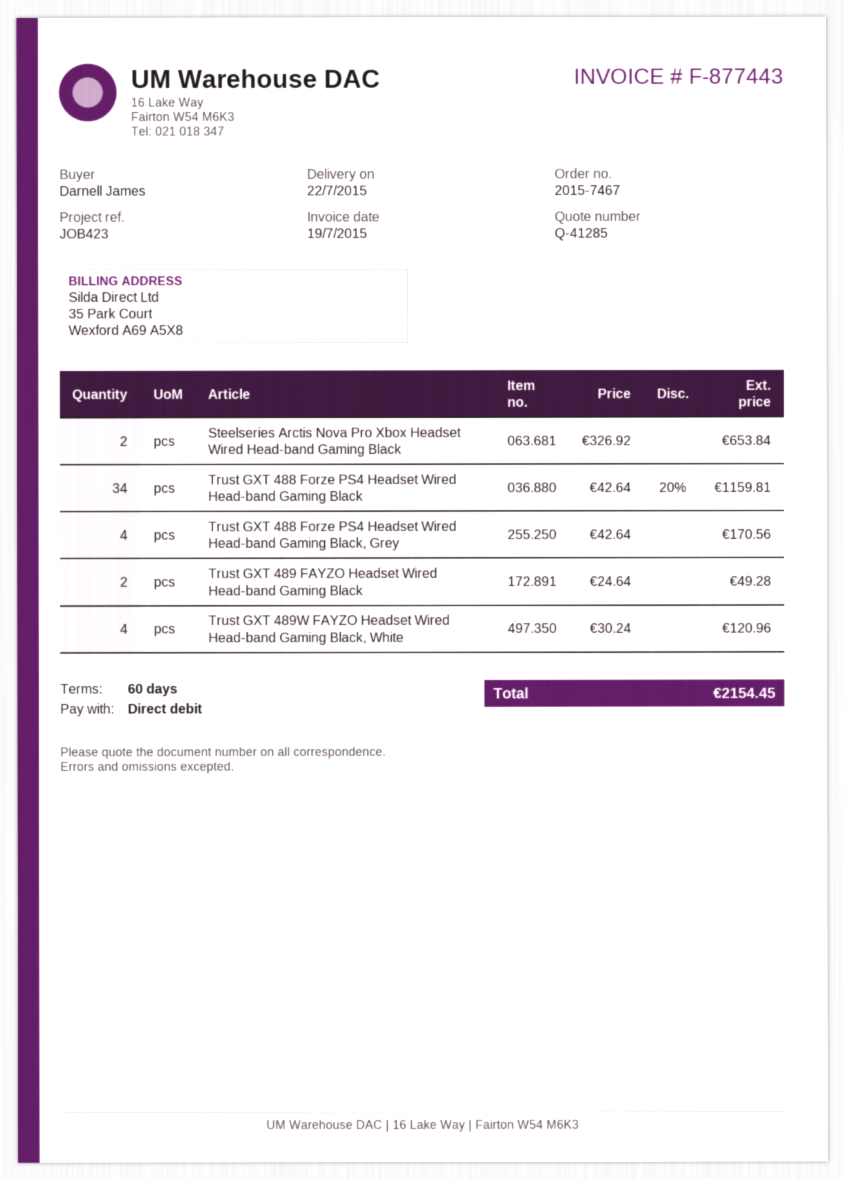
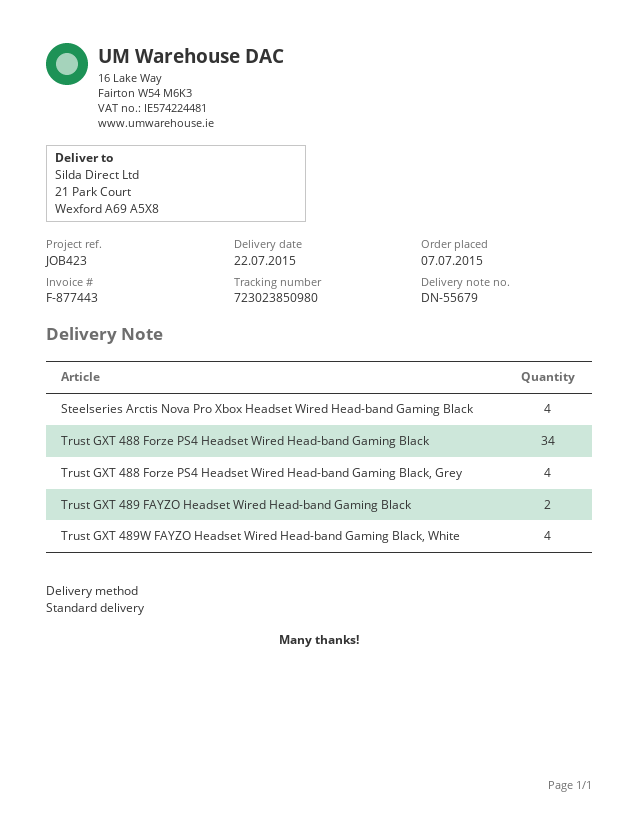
Steelseries Arctis Nova Pro Xbox Headset Wired Head-band Gaming Black: 2 -> 4

